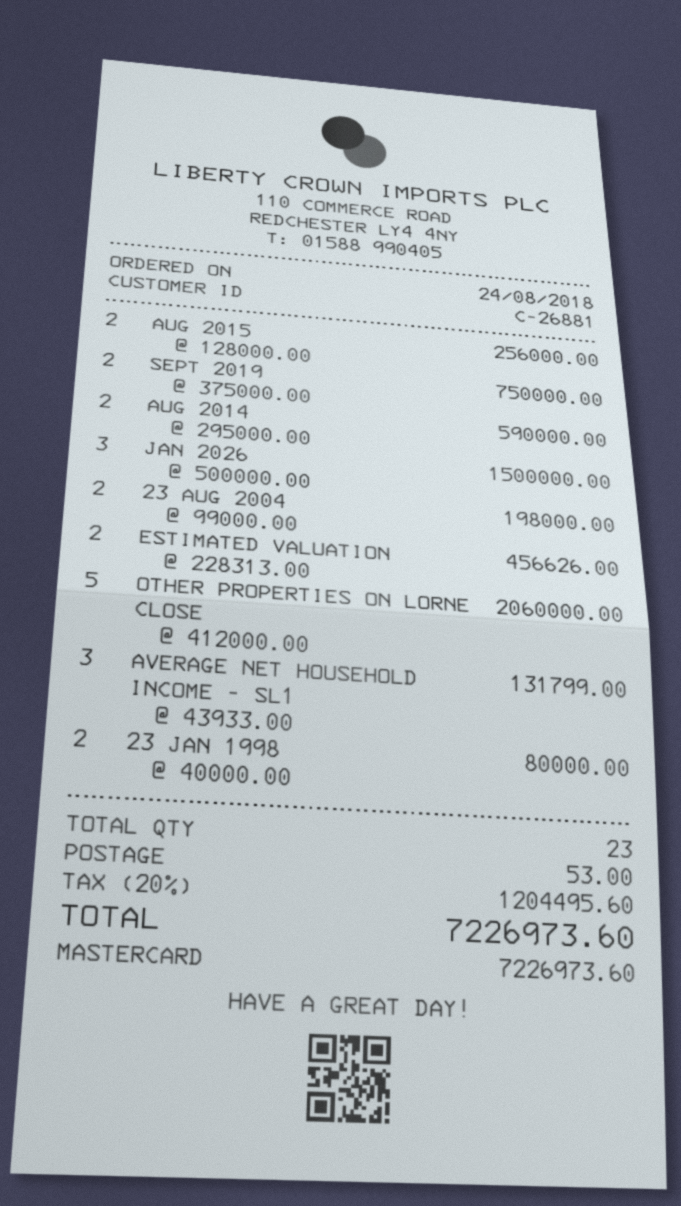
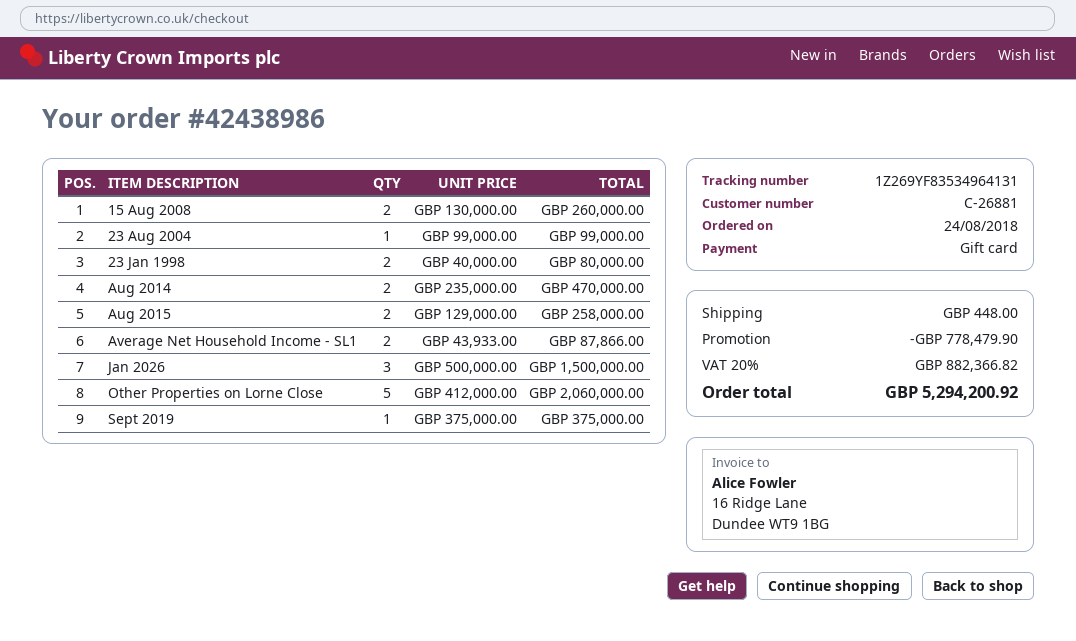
payment method: Mastercard -> gift card
AUG 2015: 2 x 128000.00 = 256000.00 -> 2 x 129000.00 = 258000.00
SEPT 2019: 2 x 375000.00 = 750000.00 -> 1 x 375000.00 = 375000.00
AUG 2014: 2 x 295000.00 = 590000.00 -> 2 x 235000.00 = 470000.00
23 AUG 2004: 2 x 99000.00 = 198000.00 -> 1 x 99000.00 = 99000.00
ESTIMATED VALUATION: 2 x 228313.00 = 456626.00 -> none
AVERAGE NET HOUSEHOLD INCOME - SL1: 3 x 43933.00 = 131799.00 -> 2 x 43933.00 = 87866.00
15 Aug 2008: none -> 2 x 130000.00 = 260000.00
discount: none -> 778479.90
shipping: 53.00 -> 448.00
tax: 20% = 1204495.60 -> 20% = 882366.82
total: 7226973.60 -> 5294200.92

